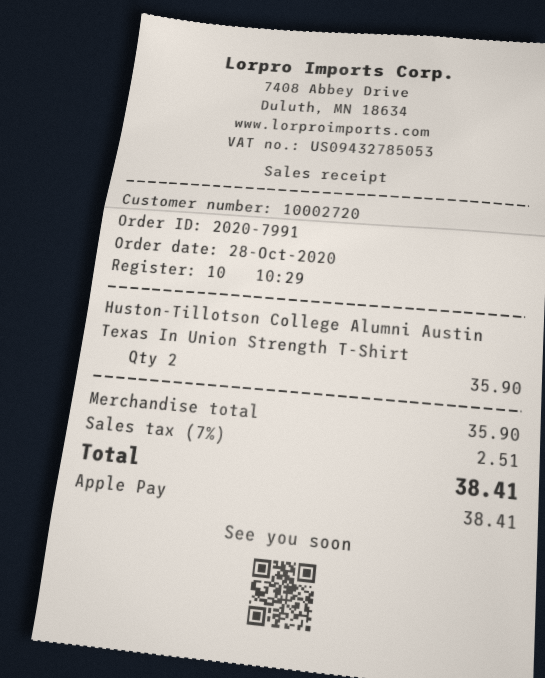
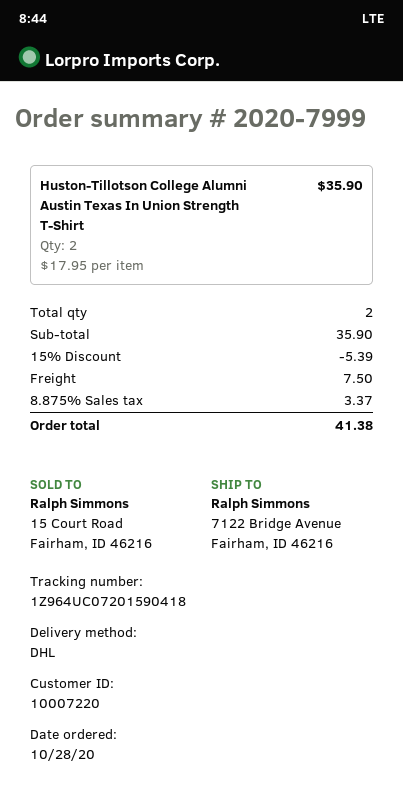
order number: 2020-7991 -> 2020-7999
customer number: 10002720 -> 10007220
discount: none -> 15% = 5.39
shipping: none -> 7.50
tax: 7% = 2.51 -> 8.875% = 3.37
total: 38.41 -> 41.38

